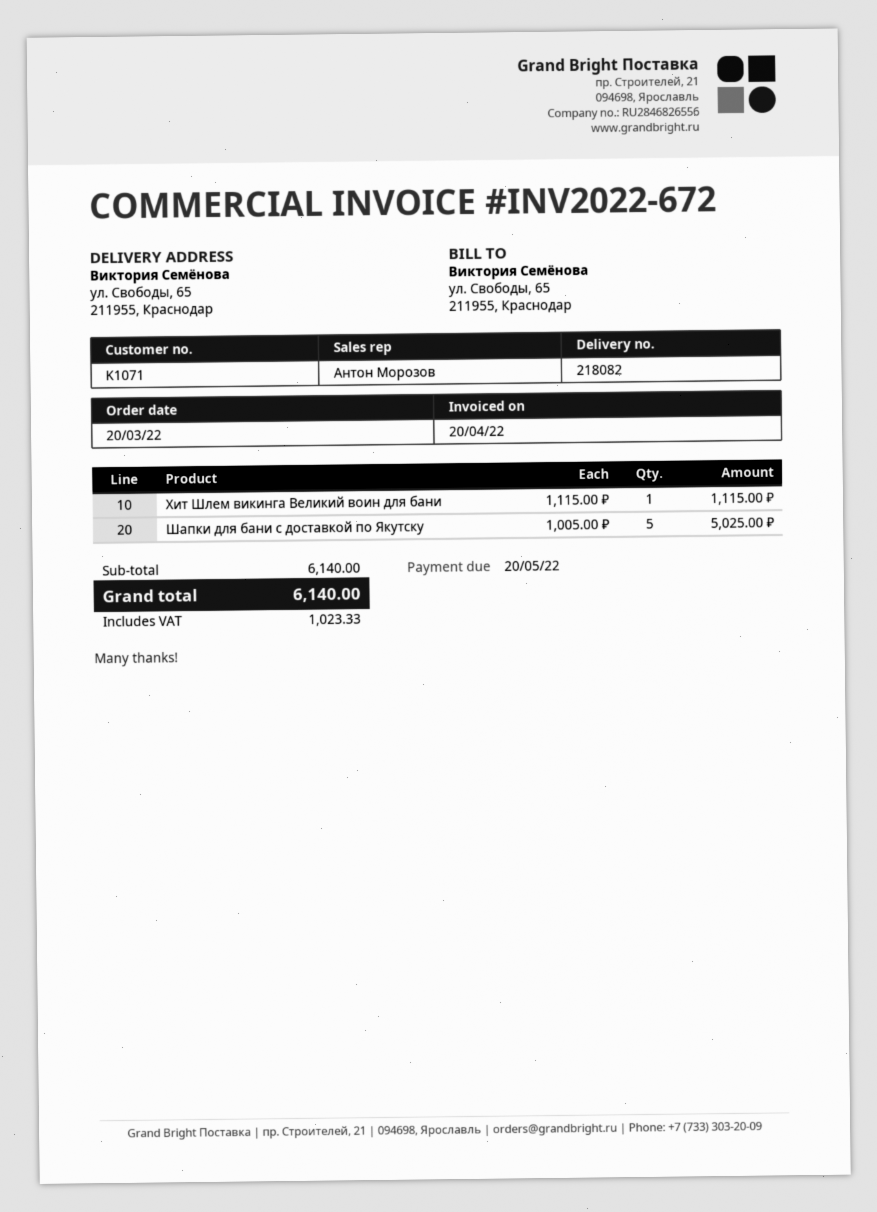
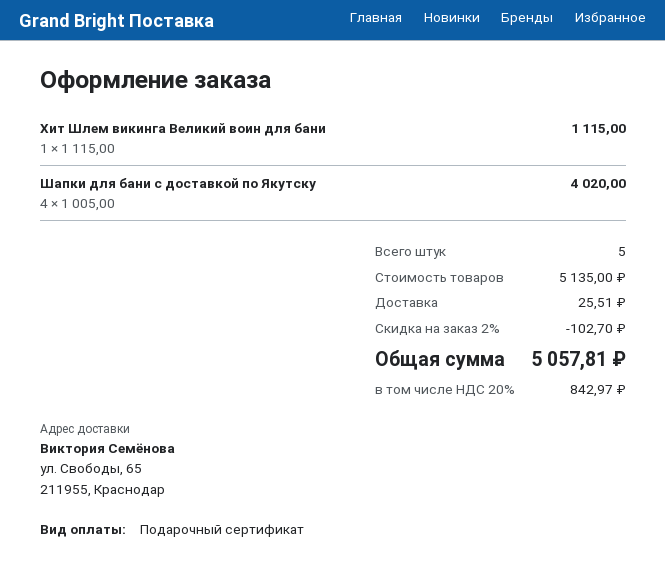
Шапки для бани с доставкой по Якутску: 5 x 1005.00 = 5025.00 -> 4 x 1005.00 = 4020.00
subtotal: 6140.00 -> 5135.00
discount: none -> 2% = 102.70
shipping: none -> 25.51
tax: 1023.33 -> 842.97
total: 6140.00 -> 5057.81

